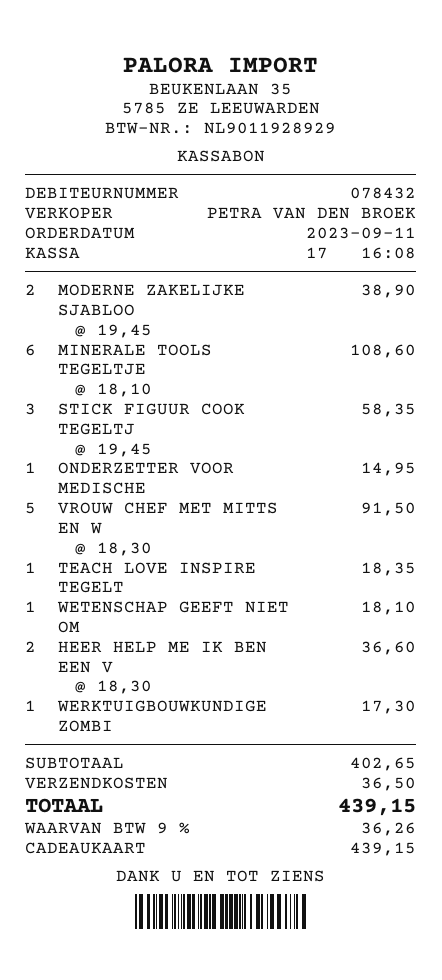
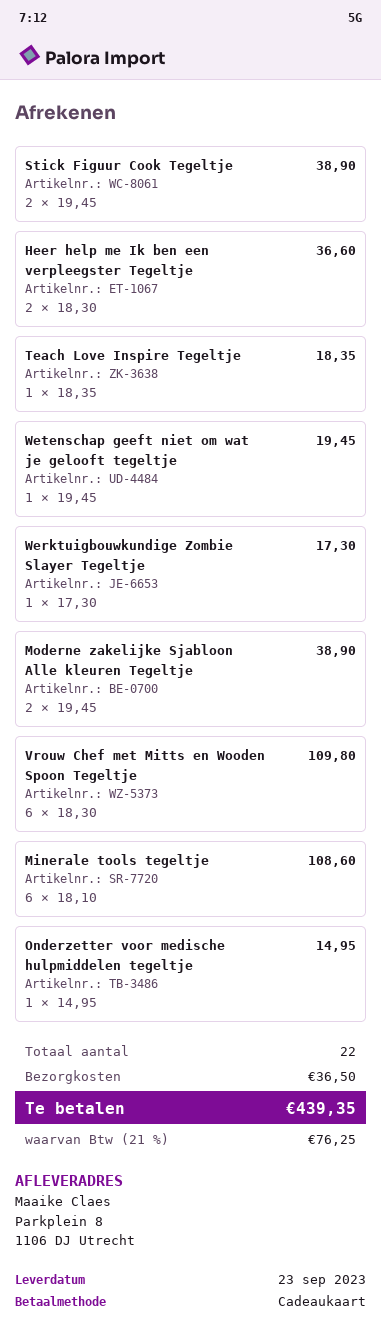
STICK FIGUUR COOK TEGELTJ: 3 x 19.45 = 58.35 -> 2 x 19.45 = 38.90
VROUW CHEF MET MITTS EN W: 5 x 18.30 = 91.50 -> 6 x 18.30 = 109.80
WETENSCHAP GEEFT NIET OM: 1 x 18.10 = 18.10 -> 1 x 19.45 = 19.45
tax: 9% = 36.26 -> 21% = 76.25
total: 439.15 -> 439.35

